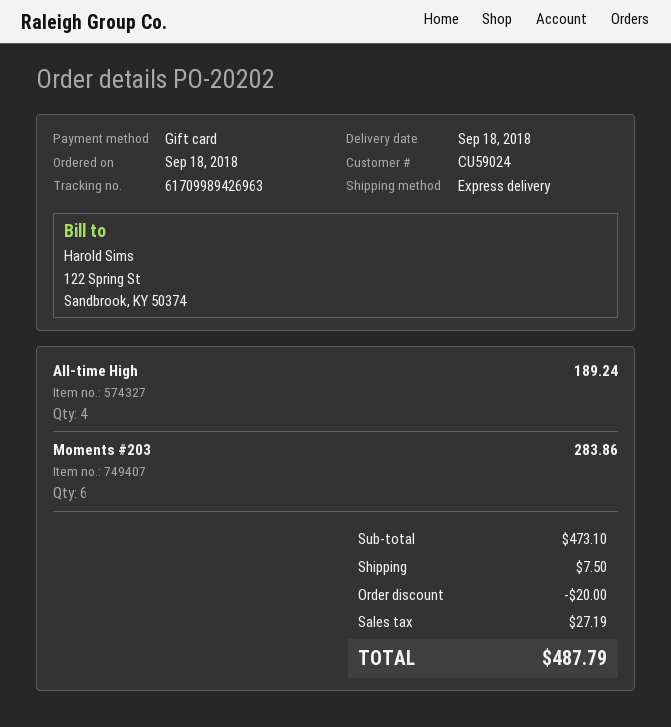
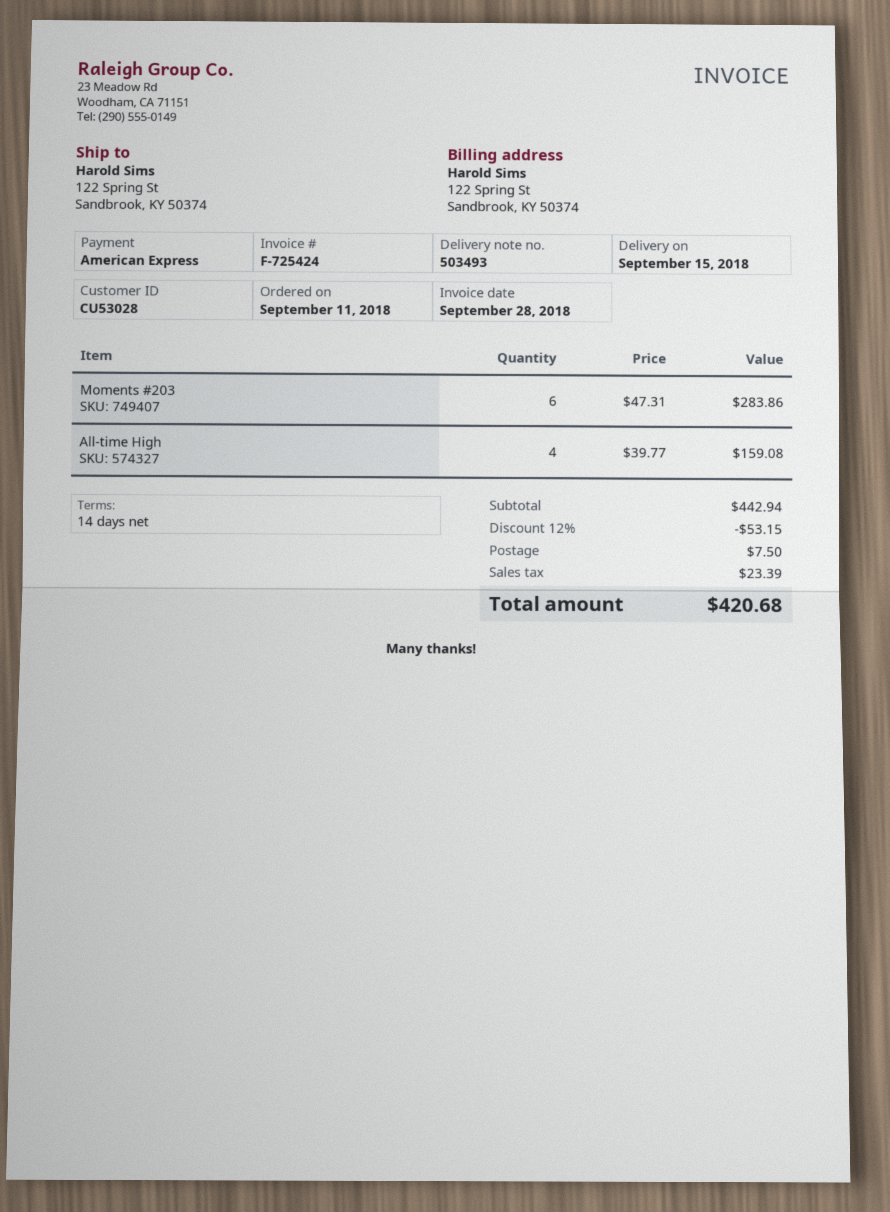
order date: 2018-09-18 -> 2018-09-11
delivery date: 2018-09-18 -> 2018-09-15
customer number: CU59024 -> CU53028
payment method: gift card -> American Express
All-time High: 4 for 189.24 -> 4 for 159.08
subtotal: 473.10 -> 442.94
discount: 20.00 -> 53.15
tax: 27.19 -> 23.39
total: 487.79 -> 420.68

